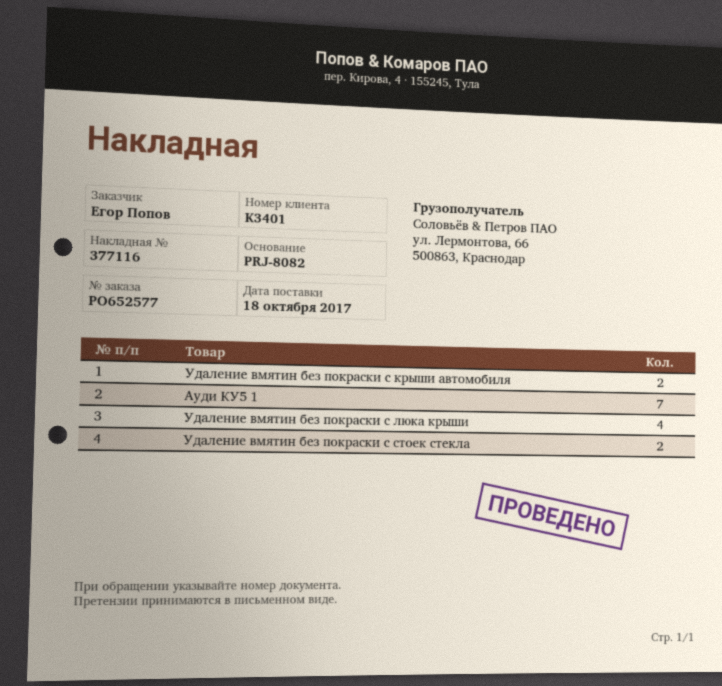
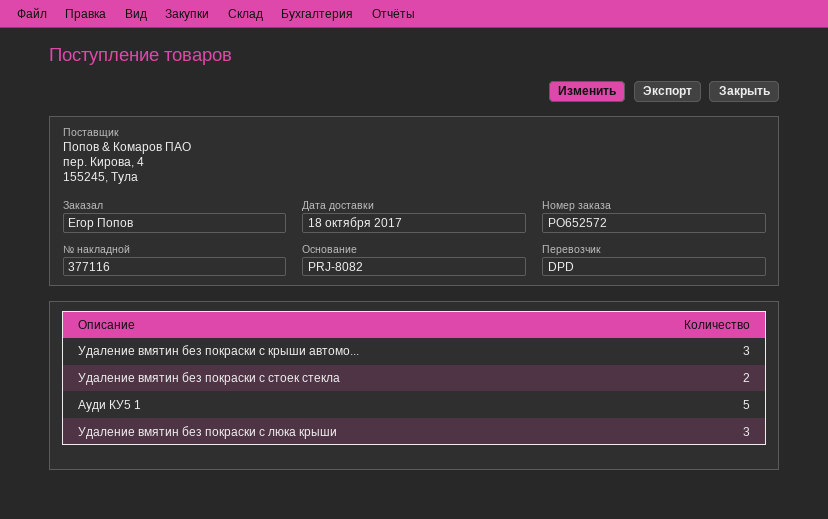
order number: PO652577 -> PO652572
Удаление вмятин без покраски с крыши автомобиля: 2 -> 3
Ауди КУ5 1: 7 -> 5
Удаление вмятин без покраски с люка крыши: 4 -> 3

